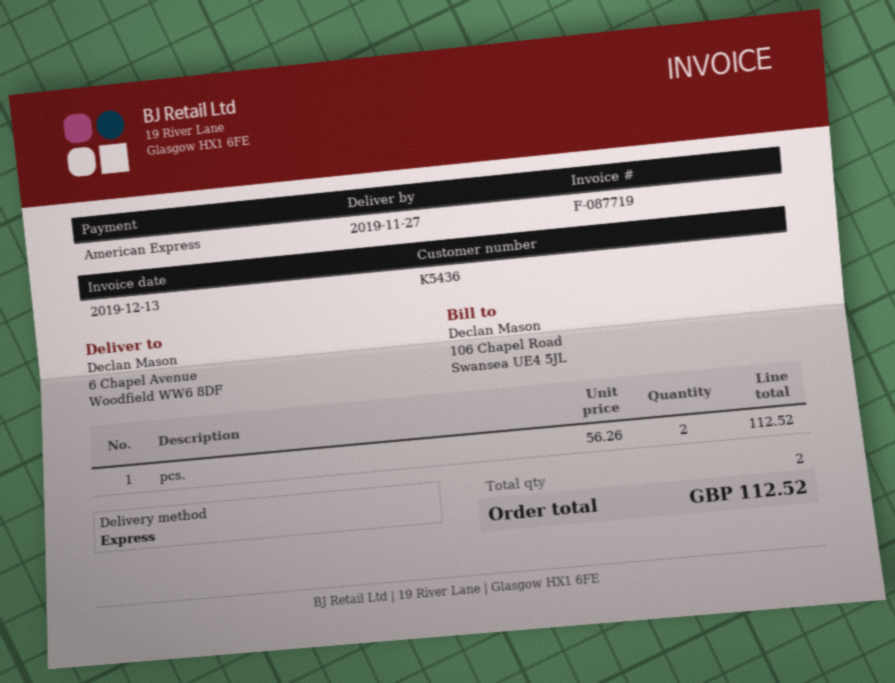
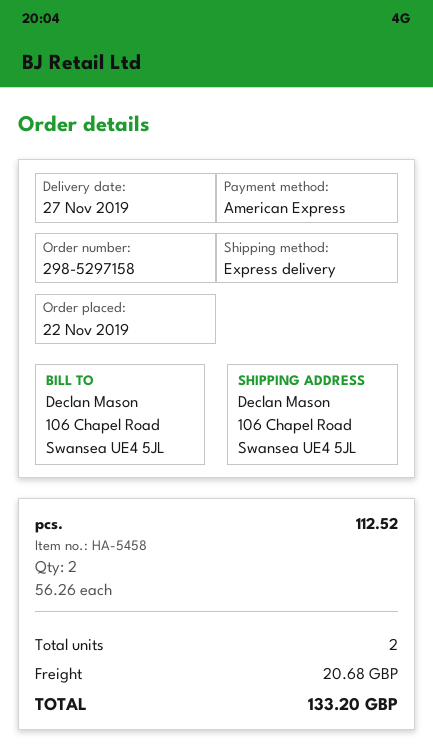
ship to: 6 Chapel Avenue, Woodfield WW6 8DF -> 106 Chapel Road, Swansea UE4 5JL
shipping: none -> 20.68
total: 112.52 -> 133.20

